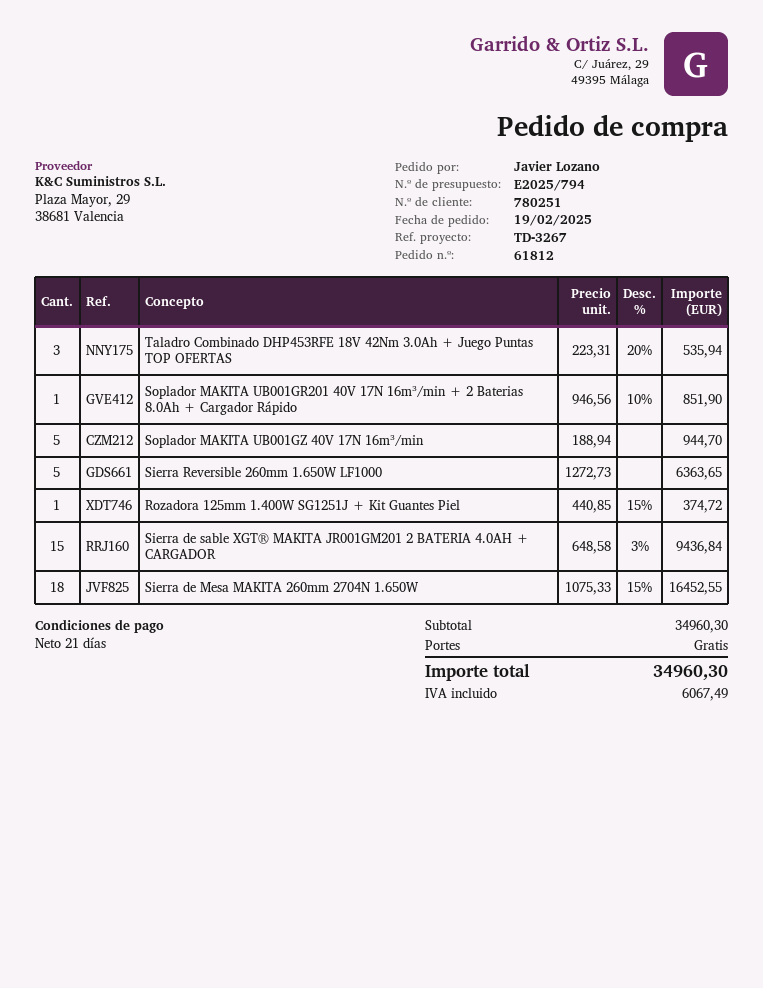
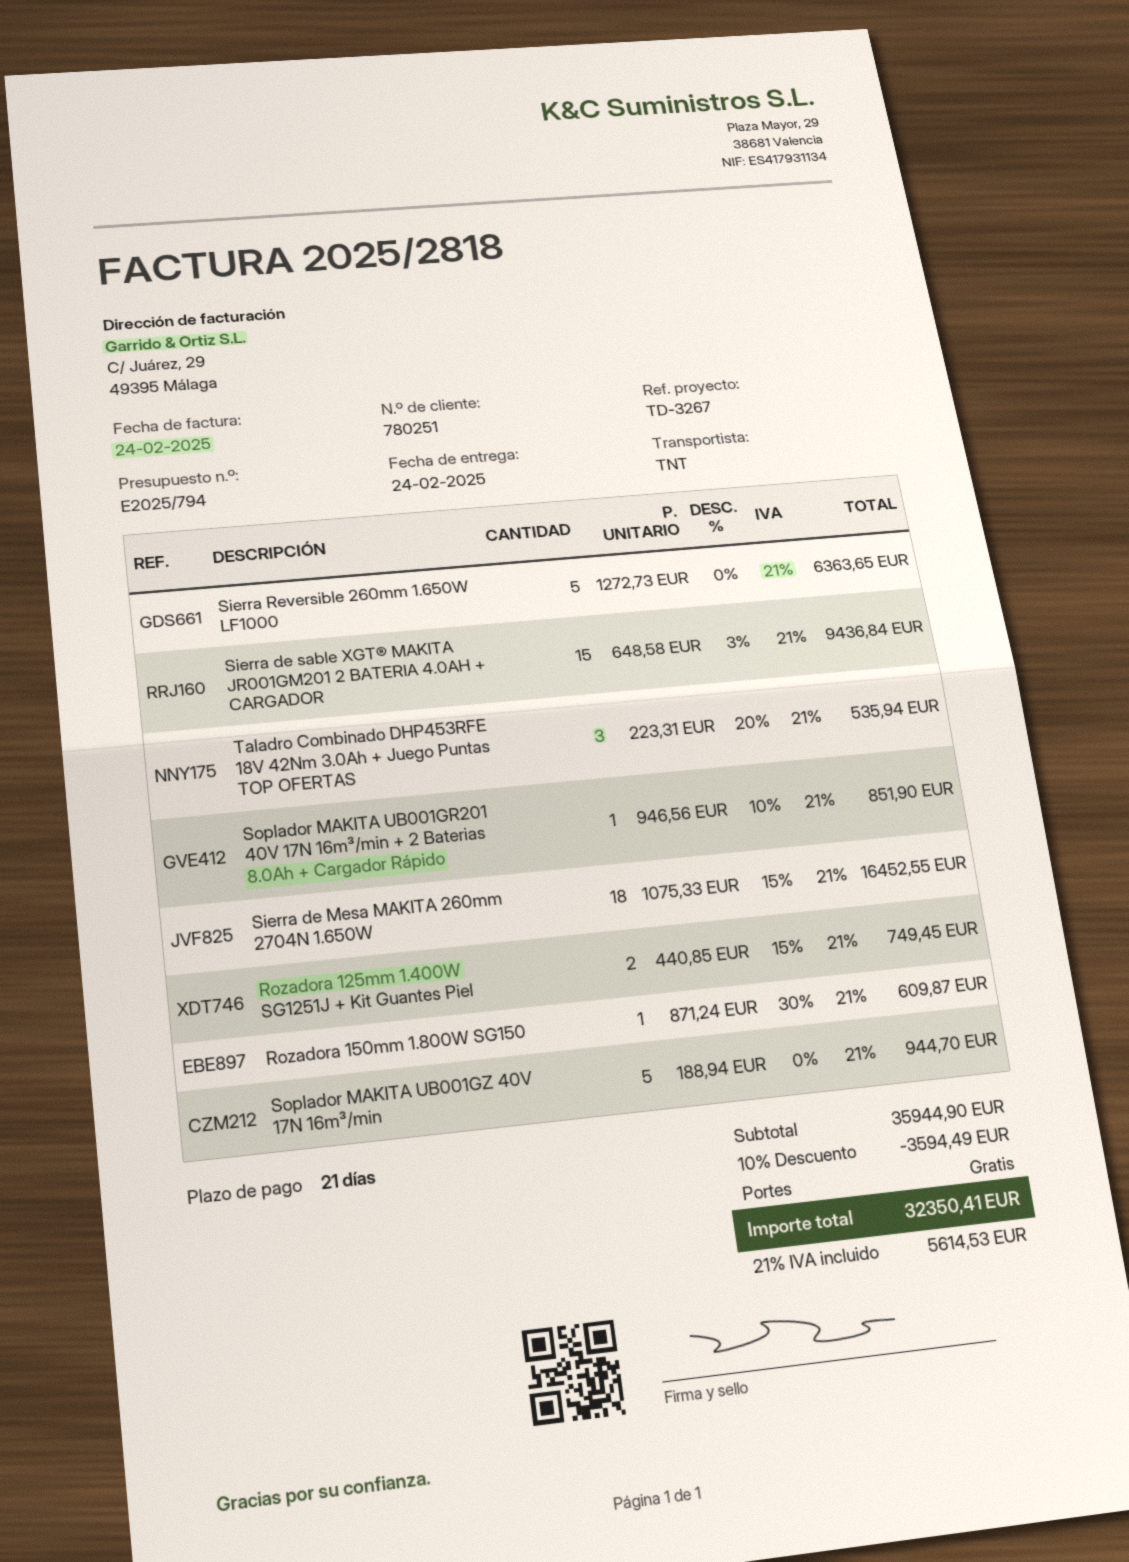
Rozadora 125mm 1.400W SG1251J + Kit Guantes Piel: 1 x 440.85 - 15% = 374.72 -> 2 x 440.85 - 15% = 749.45
Rozadora 150mm 1.800W SG150: none -> 1 x 871.24 - 30% = 609.87
subtotal: 34960.30 -> 35944.90
discount: none -> 10% = 3594.49
tax: 6067.49 -> 5614.53
total: 34960.30 -> 32350.41

